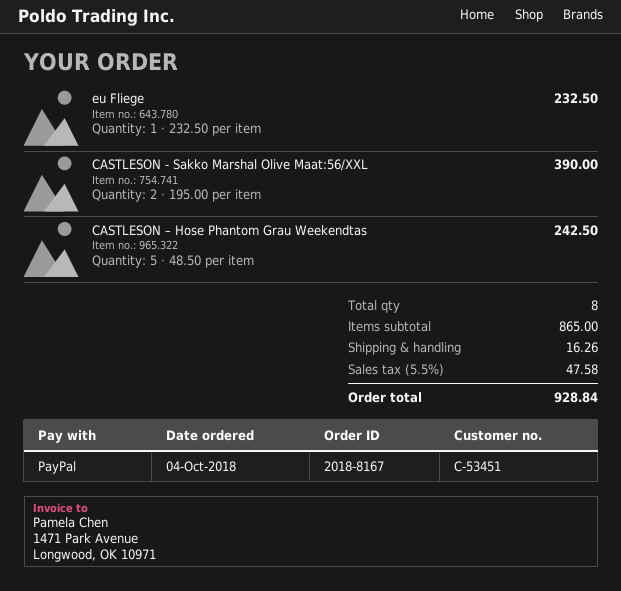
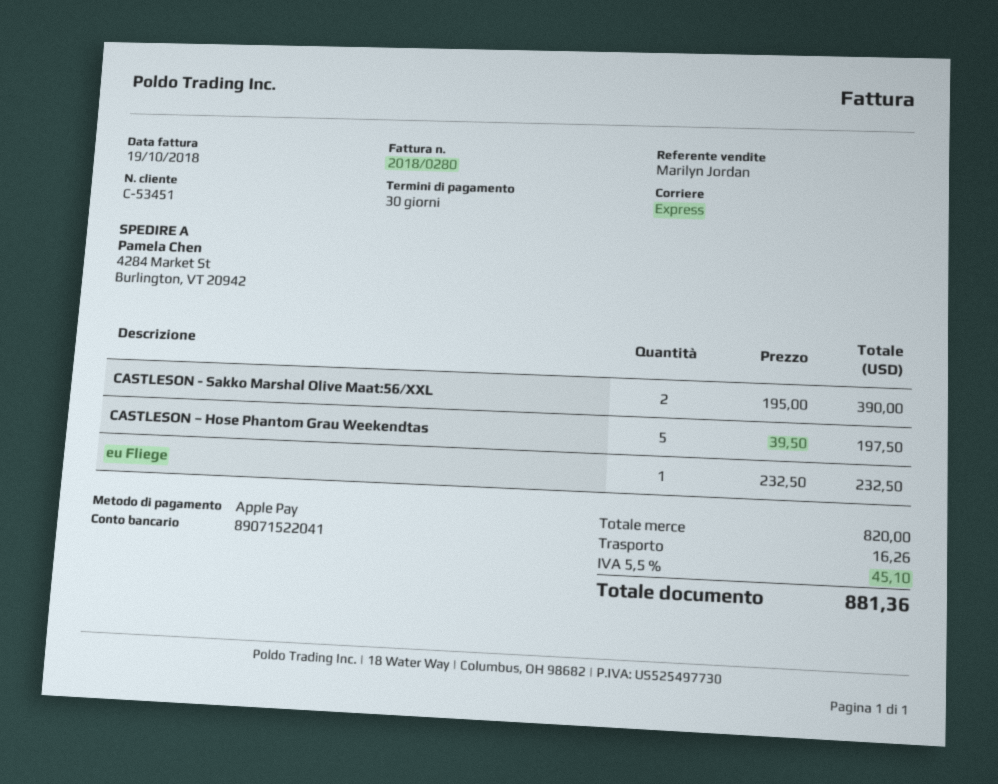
payment method: PayPal -> Apple Pay
CASTLESON – Hose Phantom Grau Weekendtas: 5 x 48.50 = 242.50 -> 5 x 39.50 = 197.50
subtotal: 865.00 -> 820.00
tax: 5.5% = 47.58 -> 5.5% = 45.10
total: 928.84 -> 881.36

